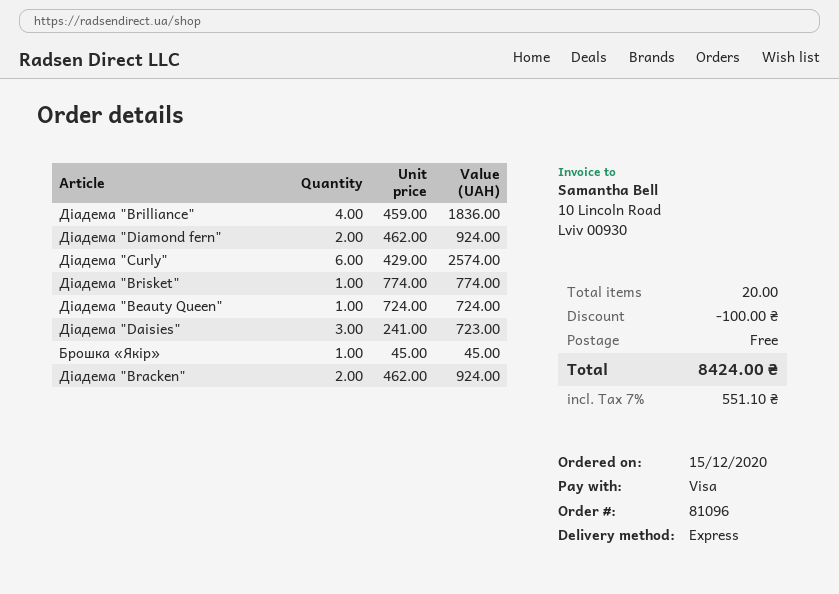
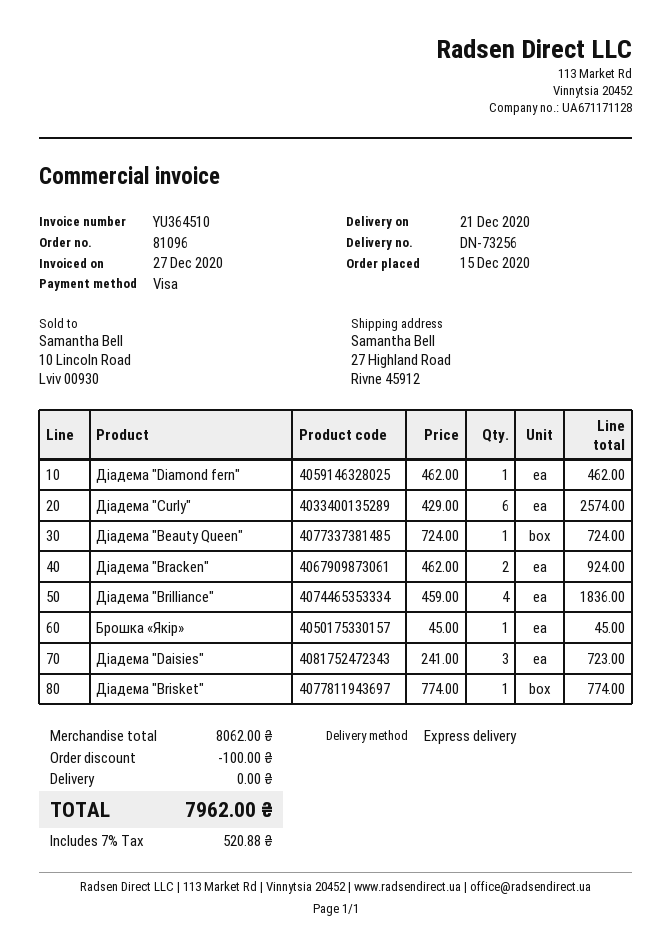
Діадема "Diamond fern": 2 x 462.00 = 924.00 -> 1 x 462.00 = 462.00
tax: 7% = 551.10 -> 7% = 520.88
total: 8424.00 -> 7962.00

